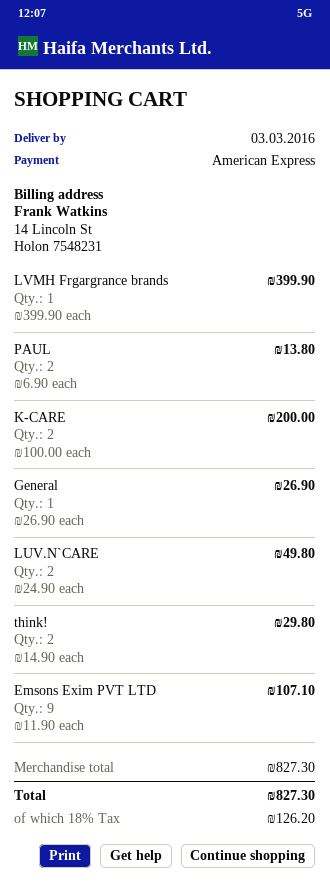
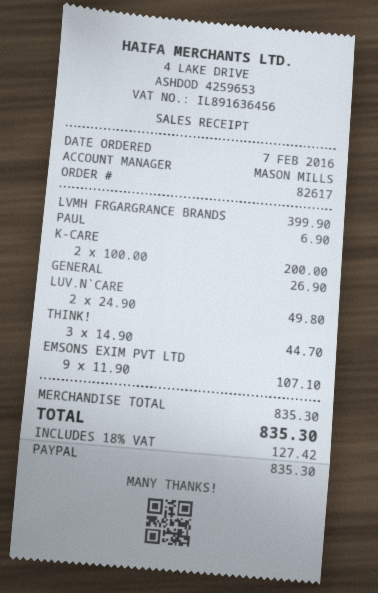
payment method: American Express -> PayPal
PAUL: 2 x 6.90 = 13.80 -> 1 x 6.90 = 6.90
think!: 2 x 14.90 = 29.80 -> 3 x 14.90 = 44.70
subtotal: 827.30 -> 835.30
tax: 18% = 126.20 -> 18% = 127.42
total: 827.30 -> 835.30

